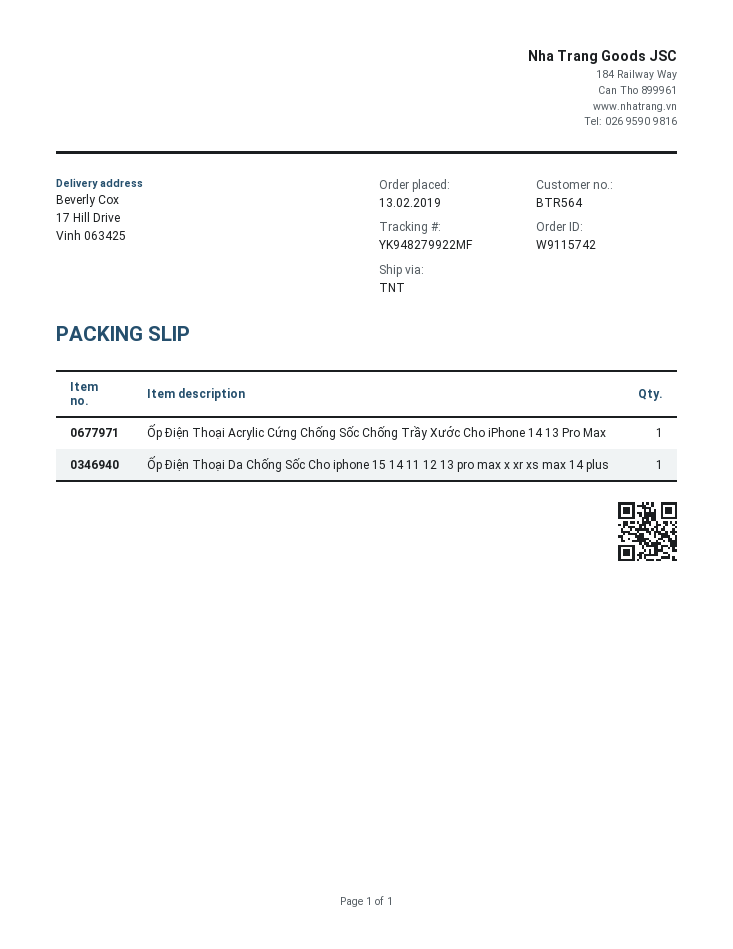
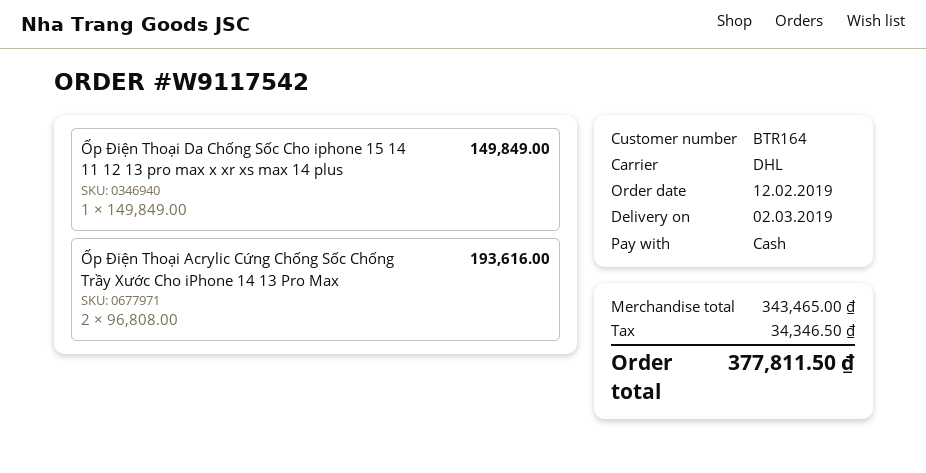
order number: W9115742 -> W9117542
order date: 2019-02-13 -> 2019-02-12
customer number: BTR564 -> BTR164
shipping method: TNT -> DHL
Ốp Điện Thoại Acrylic Cứng Chống Sốc Chống Trầy Xước Cho iPhone 14 13 Pro Max: 1 -> 2

